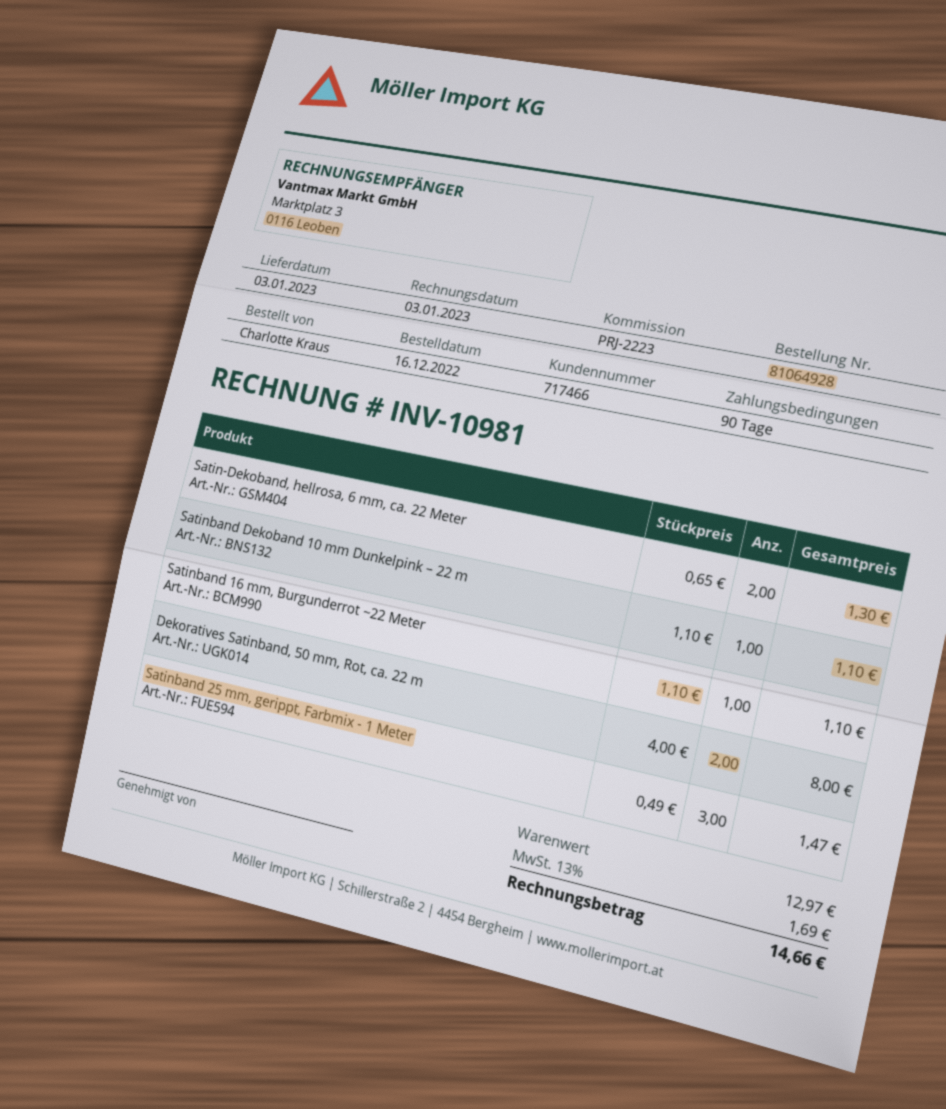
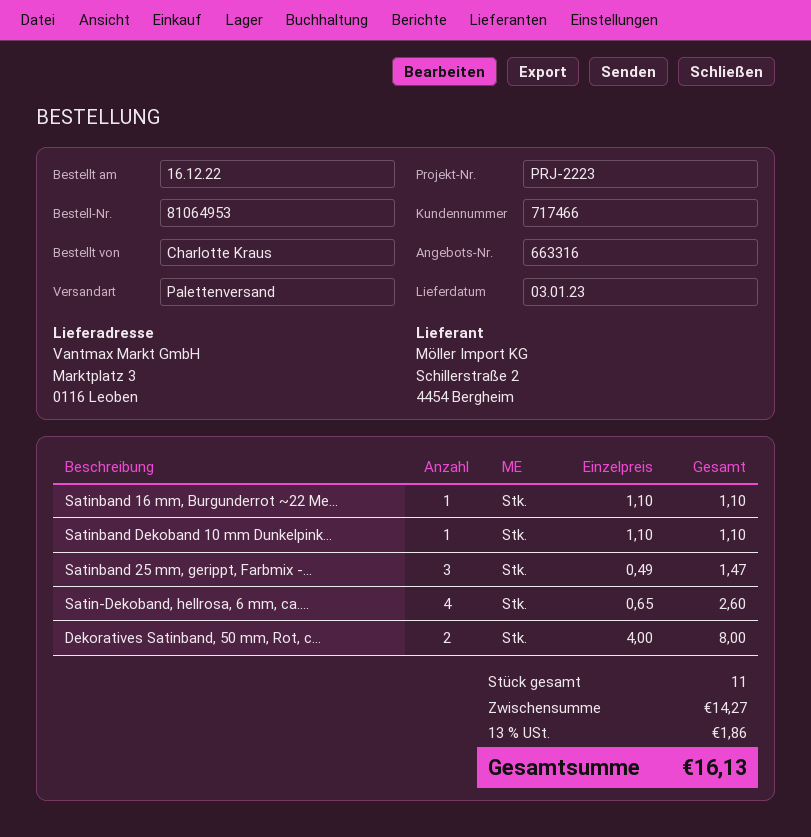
order number: 81064928 -> 81064953
Satin-Dekoband, hellrosa, 6 mm, ca. 22 Meter: 2 x 0.65 = 1.30 -> 4 x 0.65 = 2.60
subtotal: 12.97 -> 14.27
tax: 13% = 1.69 -> 13% = 1.86
total: 14.66 -> 16.13

